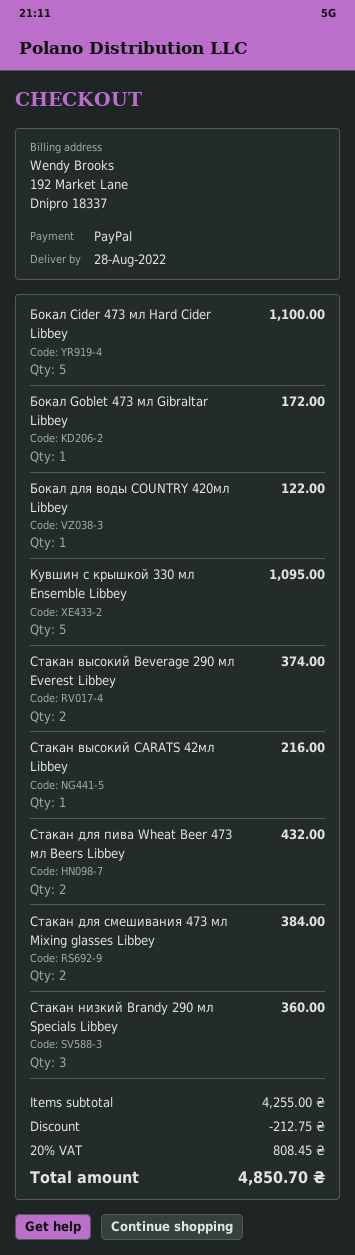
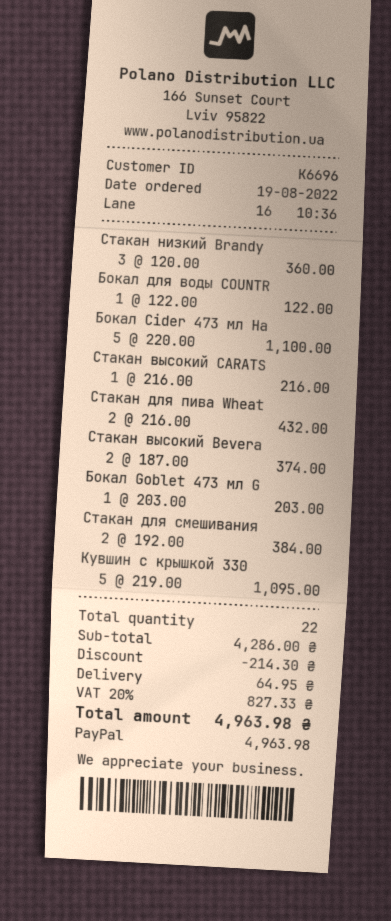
Бокал Goblet 473 мл Gibraltar Libbey: 1 for 172.00 -> 1 for 203.00
subtotal: 4255.00 -> 4286.00
discount: 212.75 -> 214.30
shipping: none -> 64.95
tax: 20% = 808.45 -> 20% = 827.33
total: 4850.70 -> 4963.98

